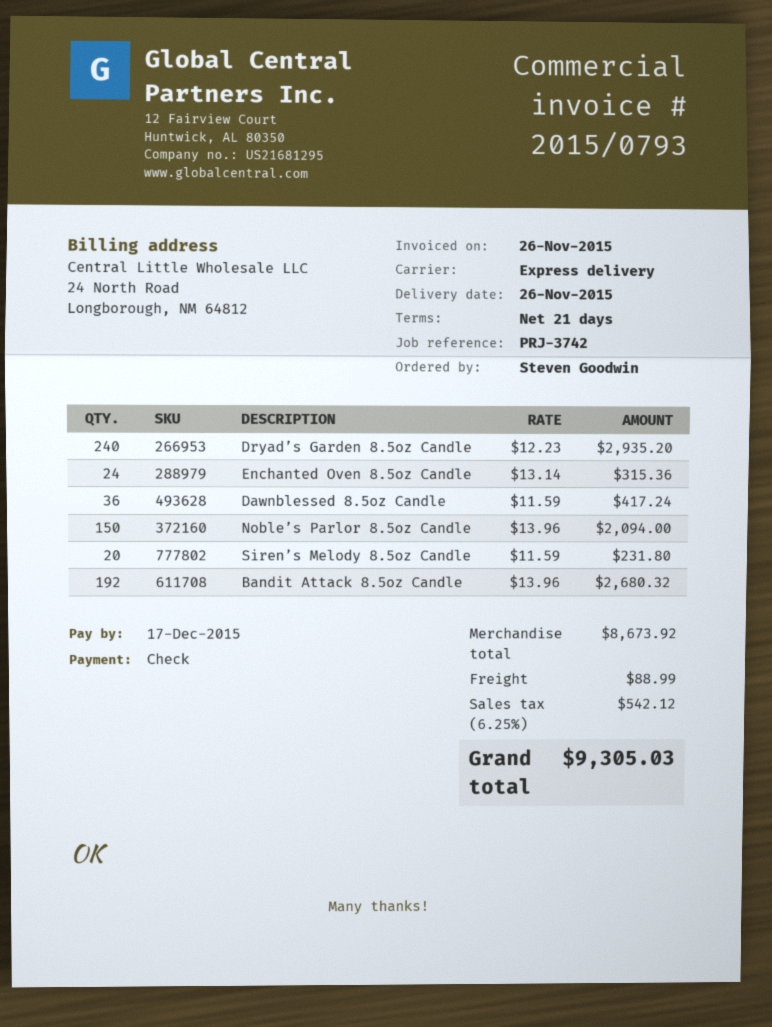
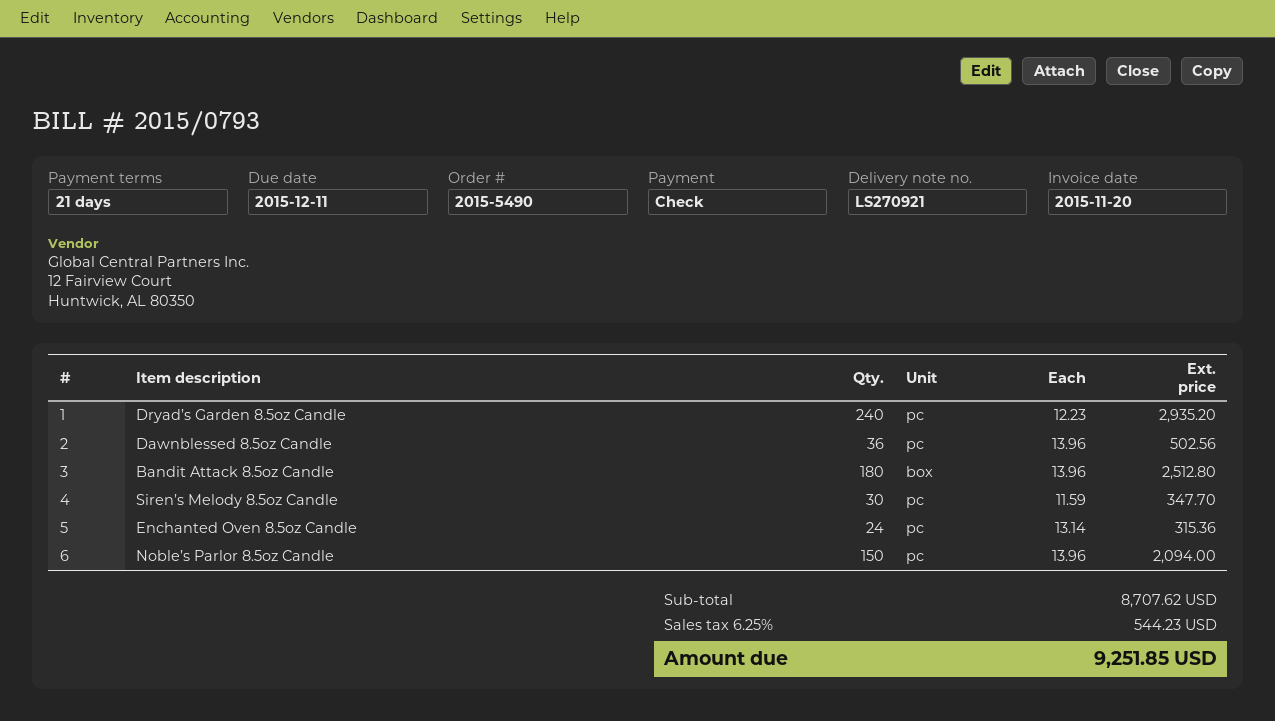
invoice date: 2015-11-26 -> 2015-11-20
due date: 2015-12-17 -> 2015-12-11
Dawnblessed 8.5oz Candle: 36 x 11.59 = 417.24 -> 36 x 13.96 = 502.56
Siren’s Melody 8.5oz Candle: 20 x 11.59 = 231.80 -> 30 x 11.59 = 347.70
Bandit Attack 8.5oz Candle: 192 x 13.96 = 2680.32 -> 180 x 13.96 = 2512.80
subtotal: 8673.92 -> 8707.62
shipping: 88.99 -> none
tax: 6.25% = 542.12 -> 6.25% = 544.23
total: 9305.03 -> 9251.85

